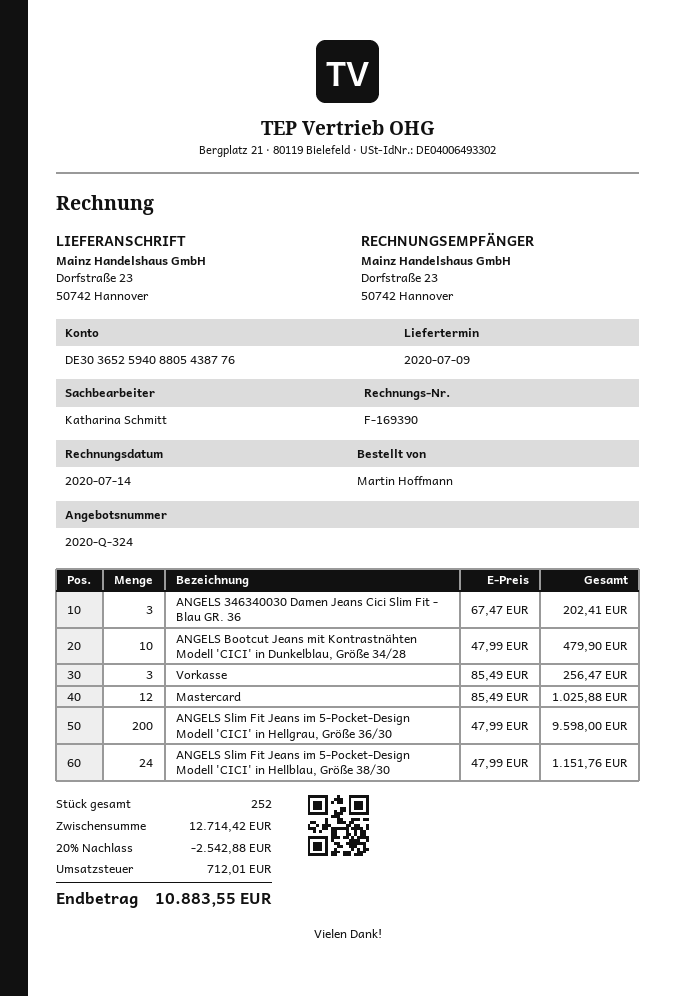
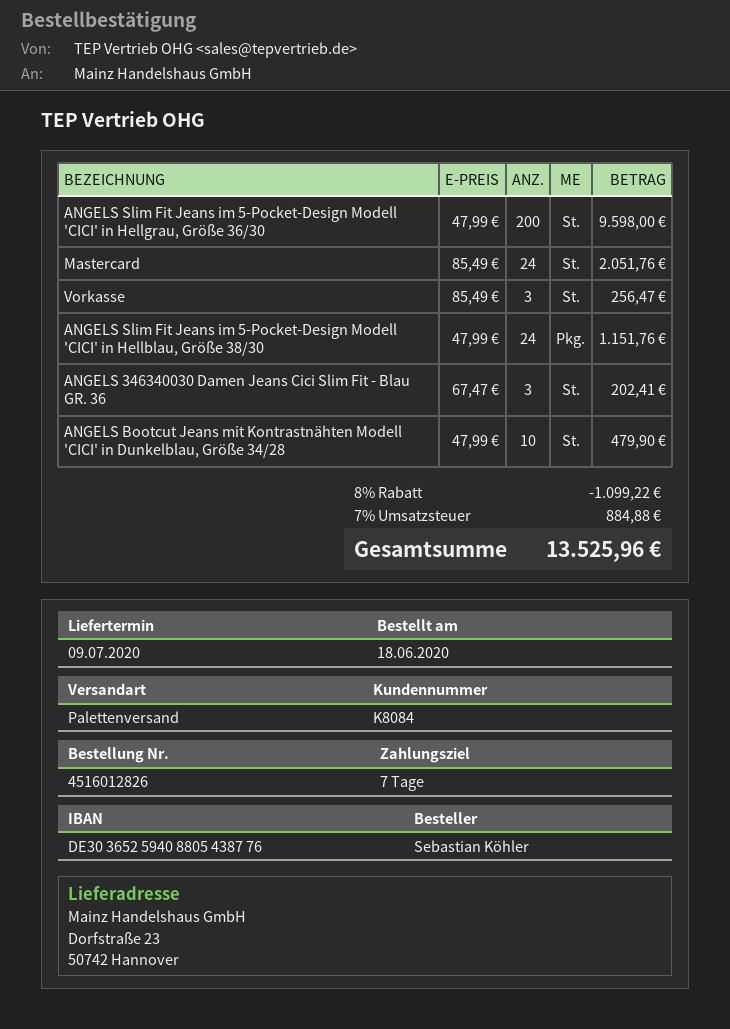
ordered by: Martin Hoffmann -> Sebastian Köhler
Mastercard: 12 x 85.49 = 1025.88 -> 24 x 85.49 = 2051.76
discount: 20% = 2542.88 -> 8% = 1099.22
tax: 712.01 -> 884.88
total: 10883.55 -> 13525.96

